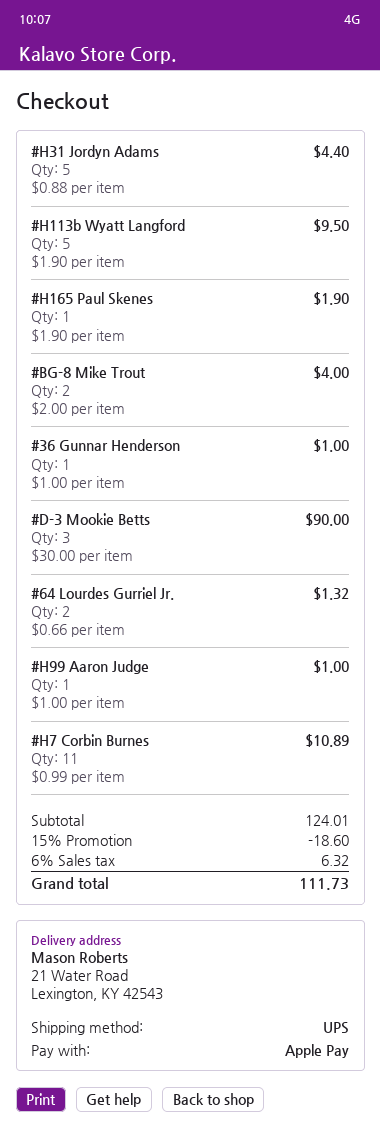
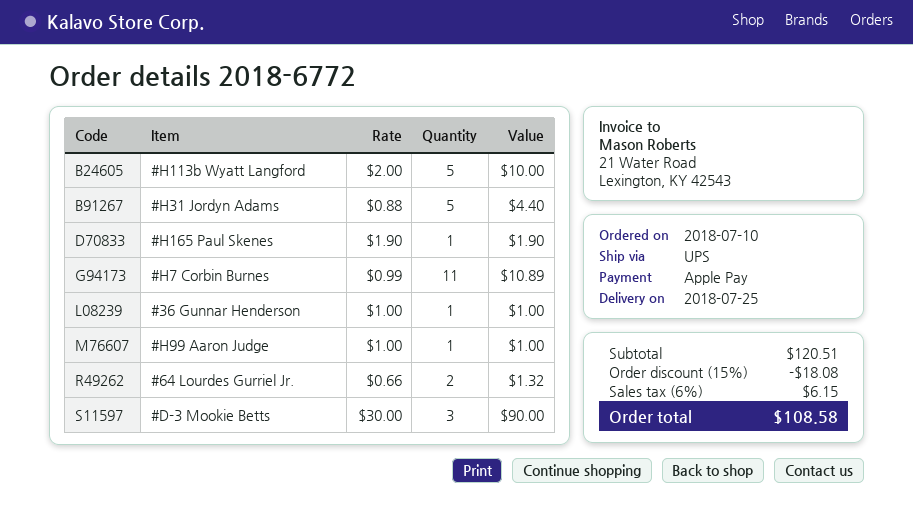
#H113b Wyatt Langford: 5 x 1.90 = 9.50 -> 5 x 2.00 = 10.00
#BG-8 Mike Trout: 2 x 2.00 = 4.00 -> none
subtotal: 124.01 -> 120.51
discount: 15% = 18.60 -> 15% = 18.08
tax: 6% = 6.32 -> 6% = 6.15
total: 111.73 -> 108.58

